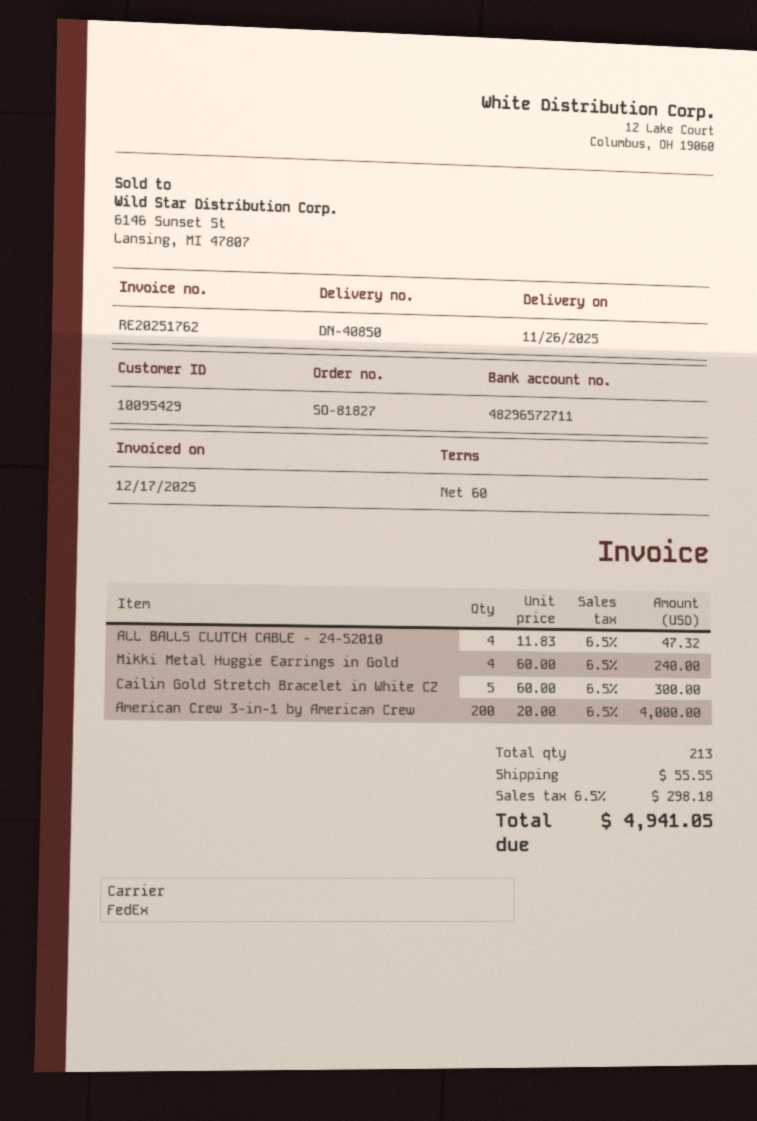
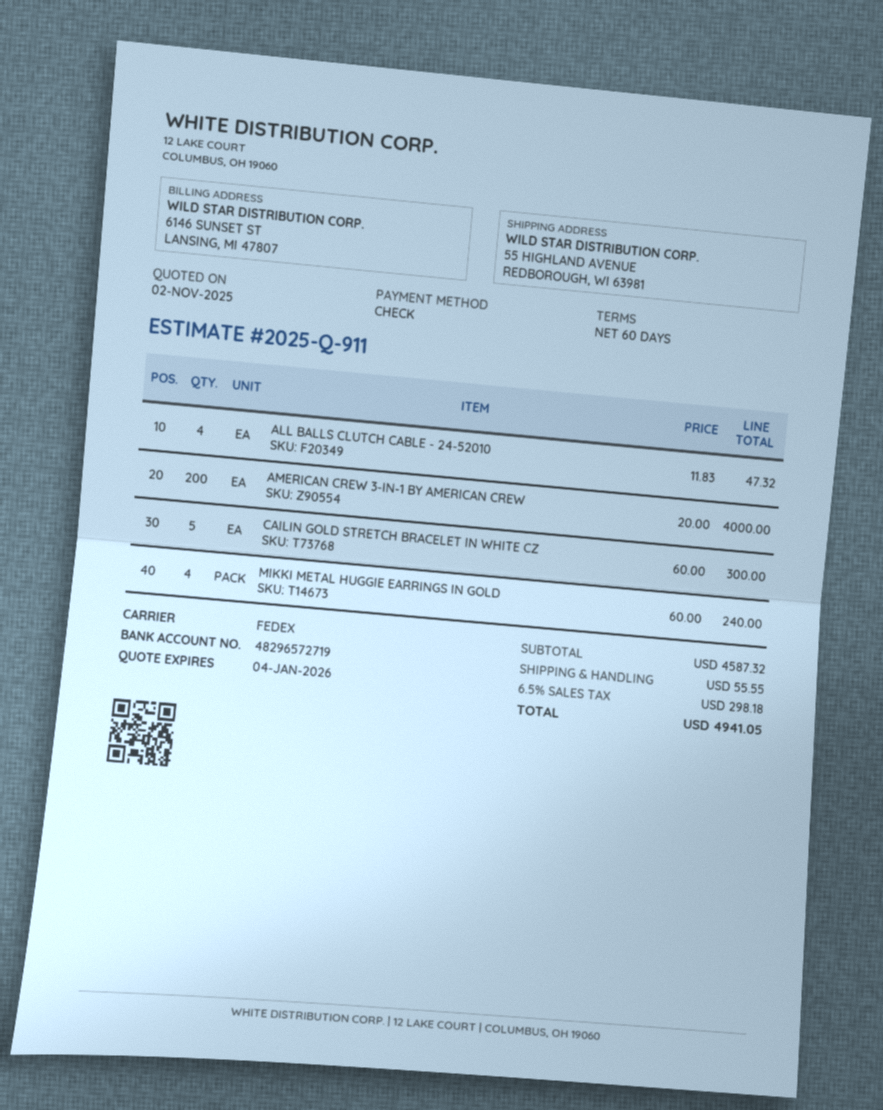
bank account: 48296572711 -> 48296572719

